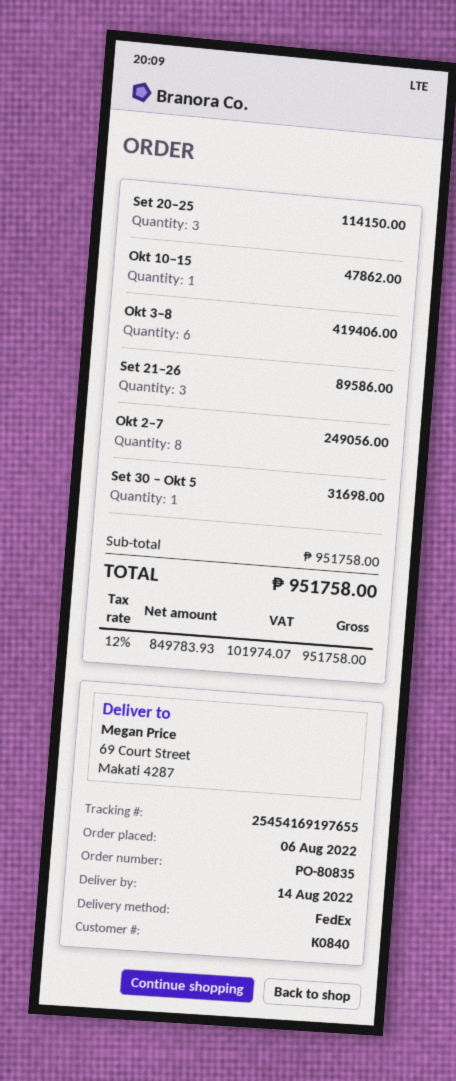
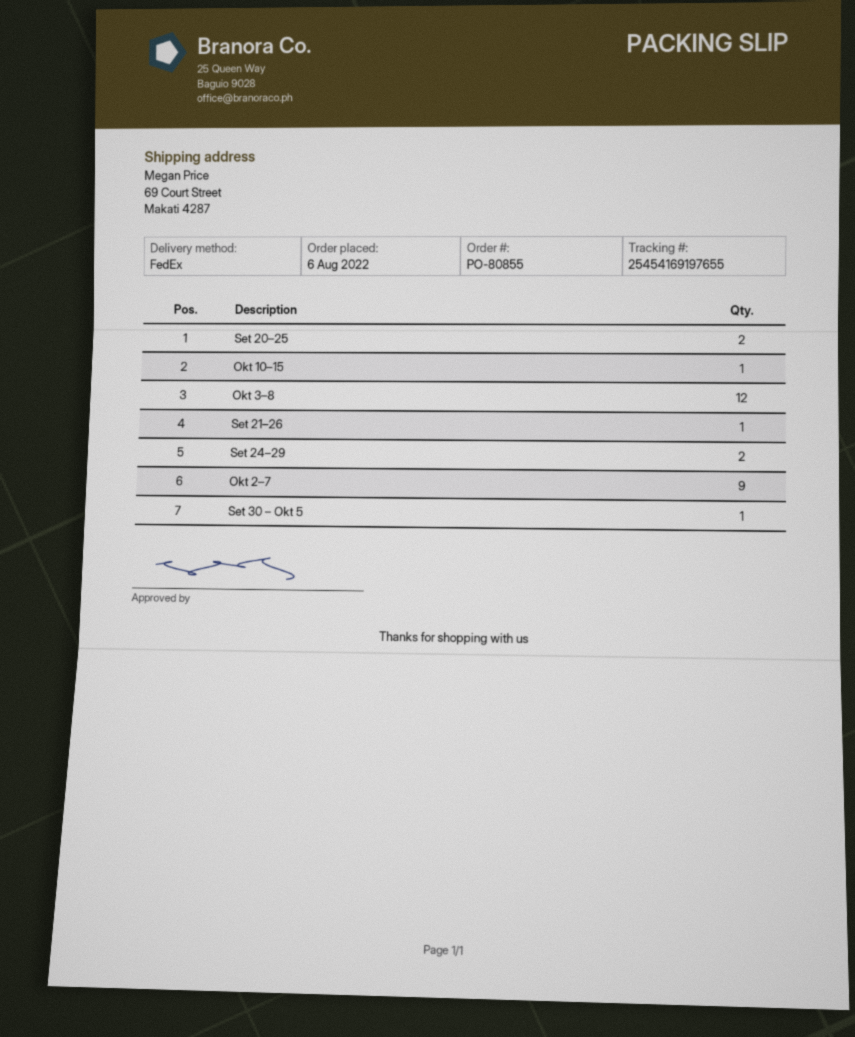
order number: PO-80835 -> PO-80855
Set 20–25: 3 -> 2
Okt 3–8: 6 -> 12
Set 21–26: 3 -> 1
Okt 2–7: 8 -> 9
Set 24–29: none -> 2

